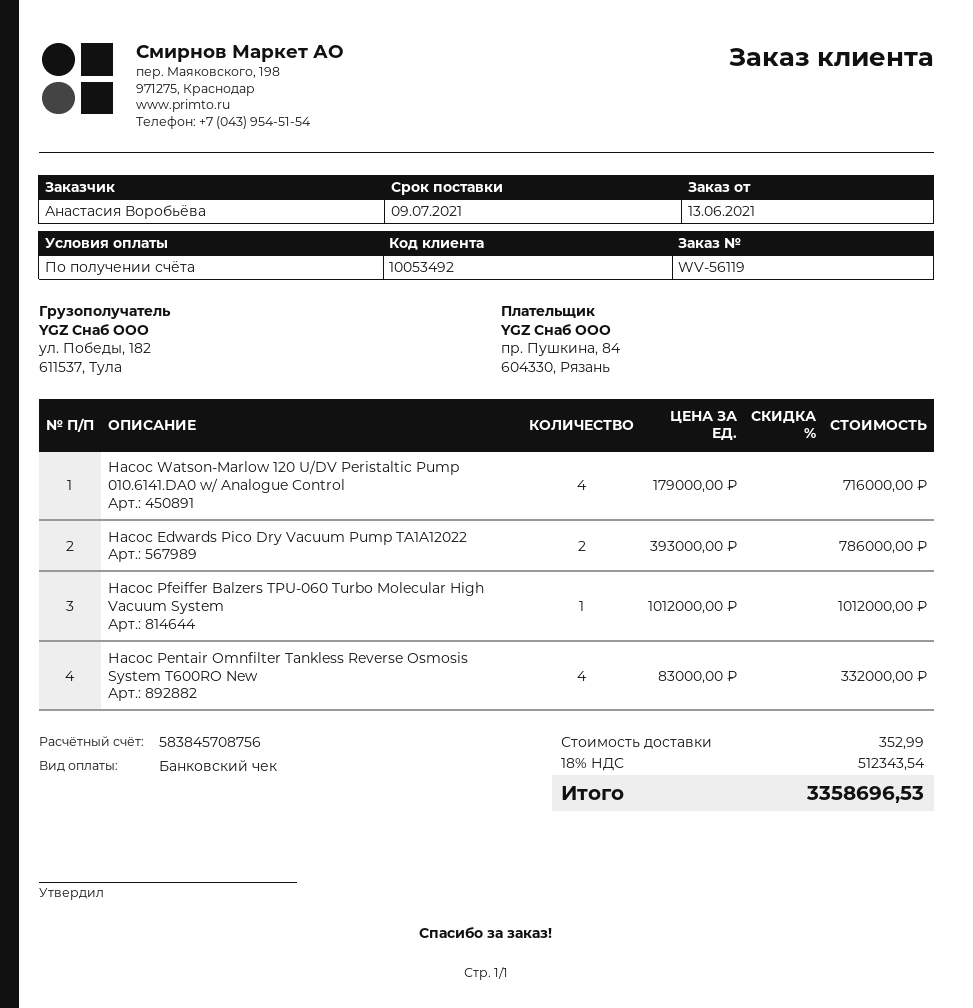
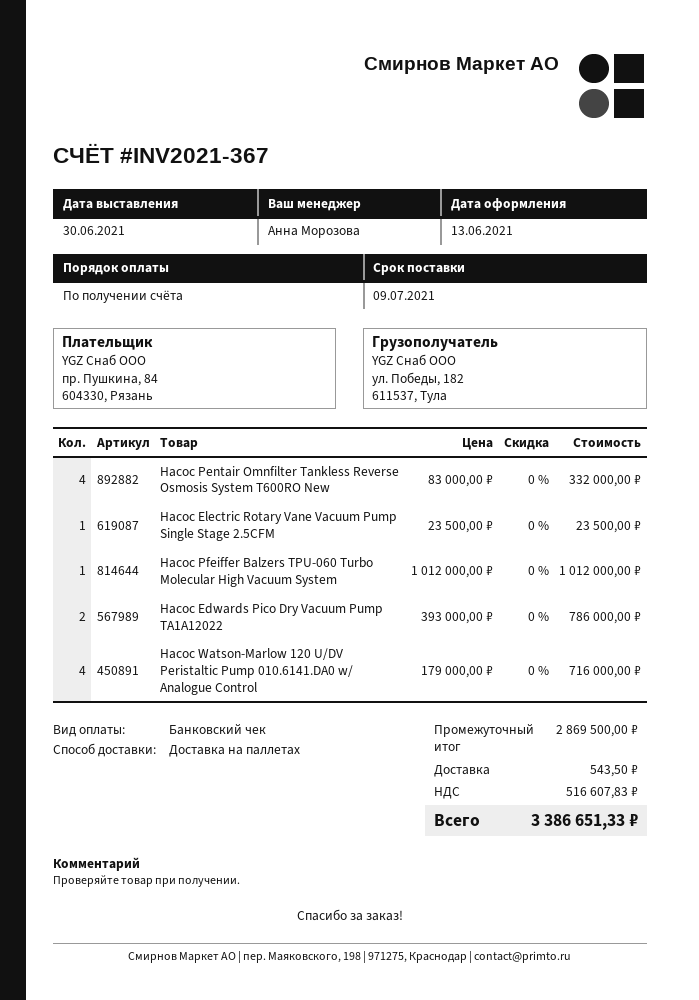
Насос Electric Rotary Vane Vacuum Pump Single Stage 2.5CFM: none -> 1 x 23500.00 = 23500.00
shipping: 352.99 -> 543.50
tax: 512343.54 -> 516607.83
total: 3358696.53 -> 3386651.33

